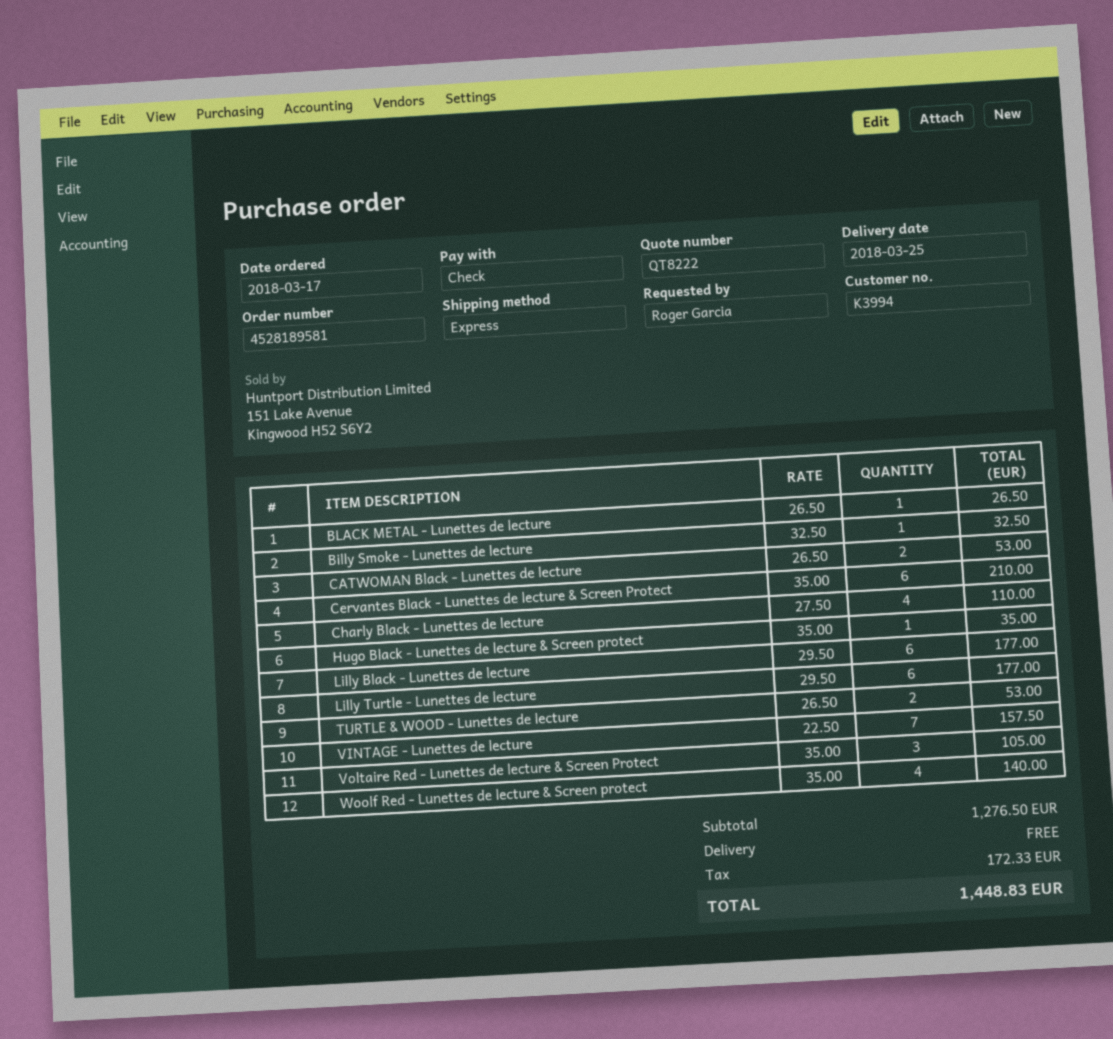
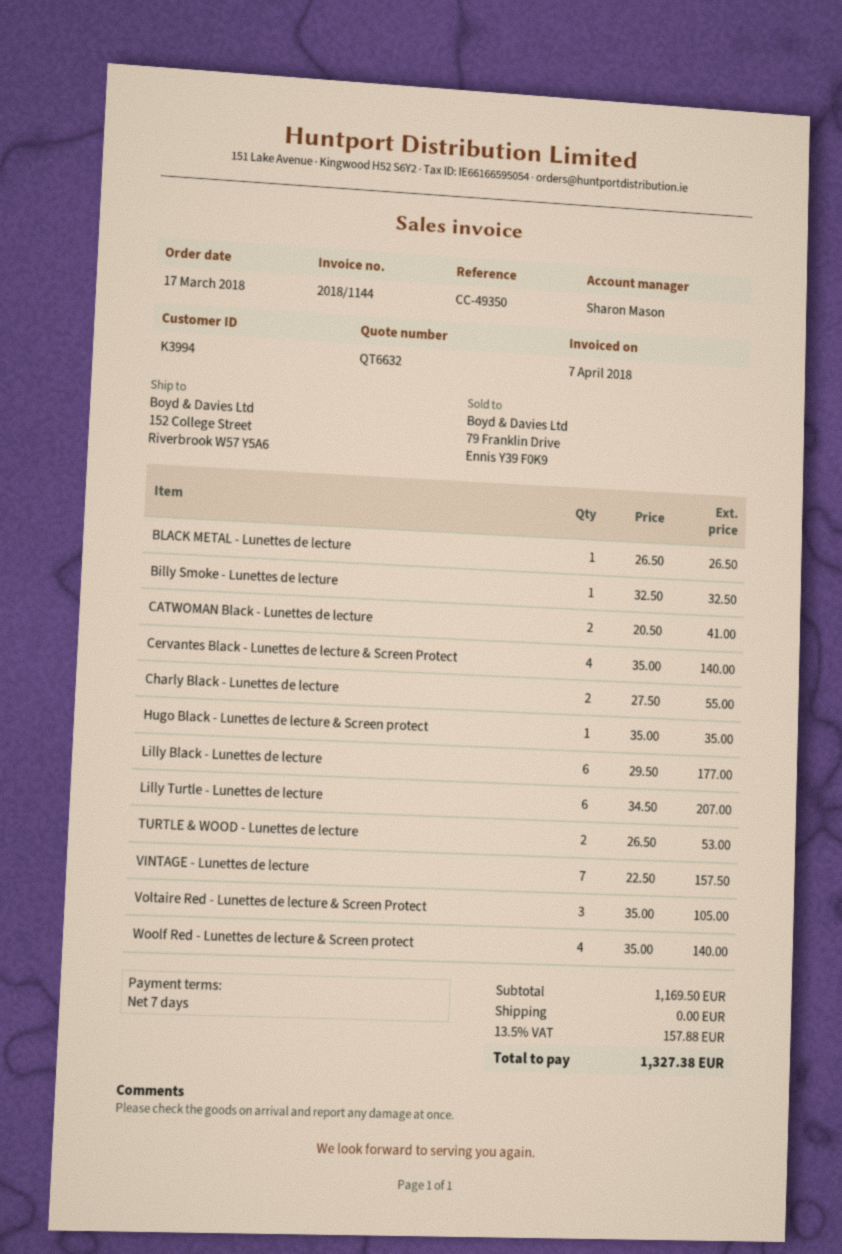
quote number: QT8222 -> QT6632
CATWOMAN Black - Lunettes de lecture: 2 x 26.50 = 53.00 -> 2 x 20.50 = 41.00
Cervantes Black - Lunettes de lecture & Screen Protect: 6 x 35.00 = 210.00 -> 4 x 35.00 = 140.00
Charly Black - Lunettes de lecture: 4 x 27.50 = 110.00 -> 2 x 27.50 = 55.00
Lilly Turtle - Lunettes de lecture: 6 x 29.50 = 177.00 -> 6 x 34.50 = 207.00
subtotal: 1276.50 -> 1169.50
tax: 172.33 -> 157.88
total: 1448.83 -> 1327.38

